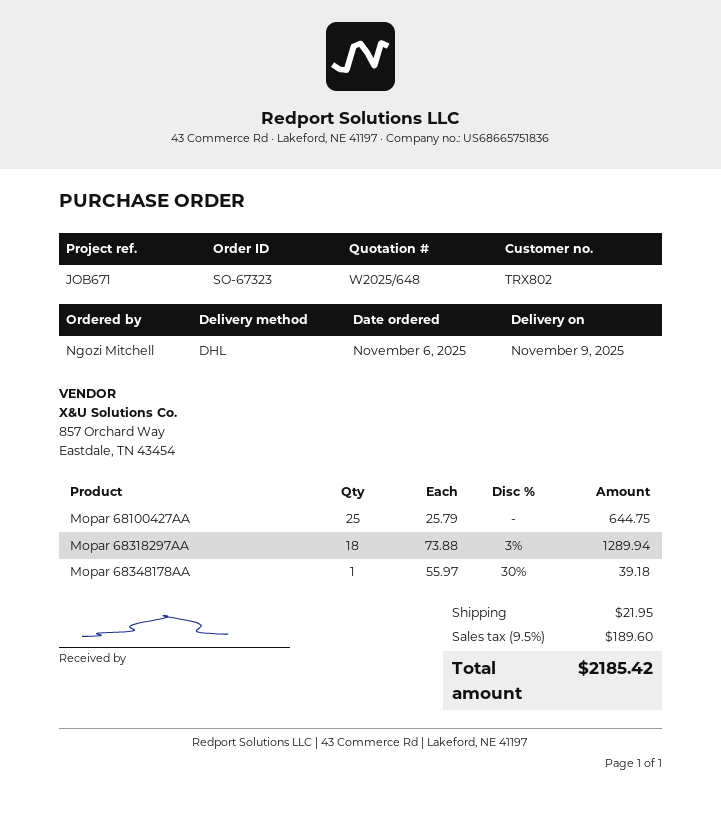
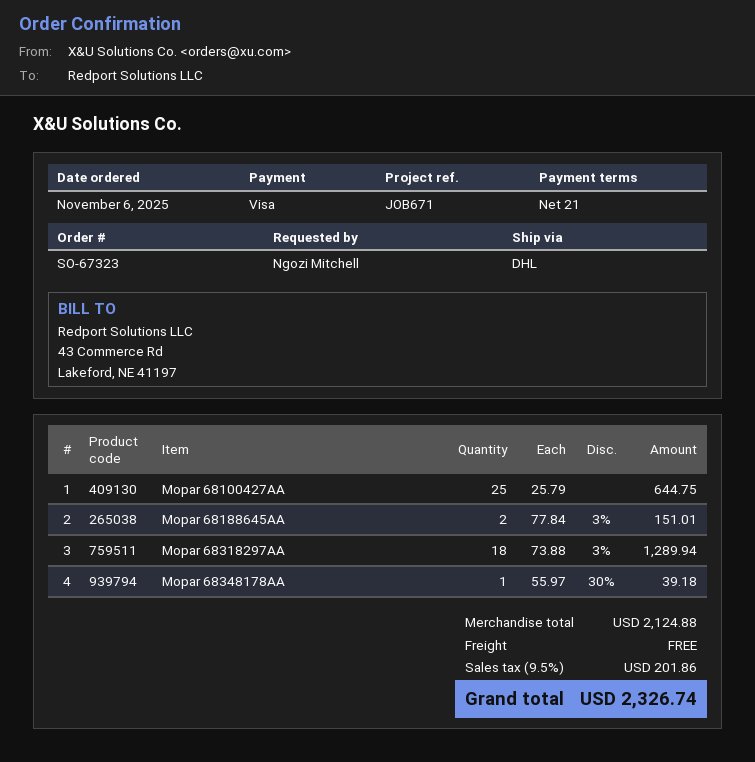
Mopar 68188645AA: none -> 2 x 77.84 - 3% = 151.01
shipping: 21.95 -> 0.00
tax: 9.5% = 189.60 -> 9.5% = 201.86
total: 2185.42 -> 2326.74

